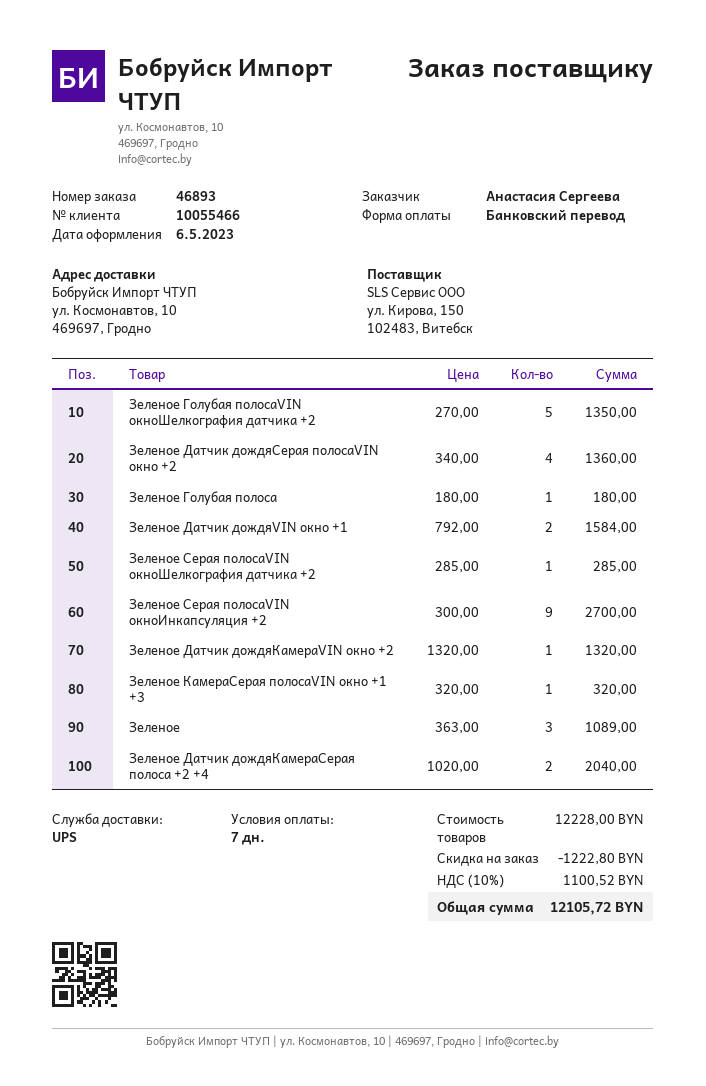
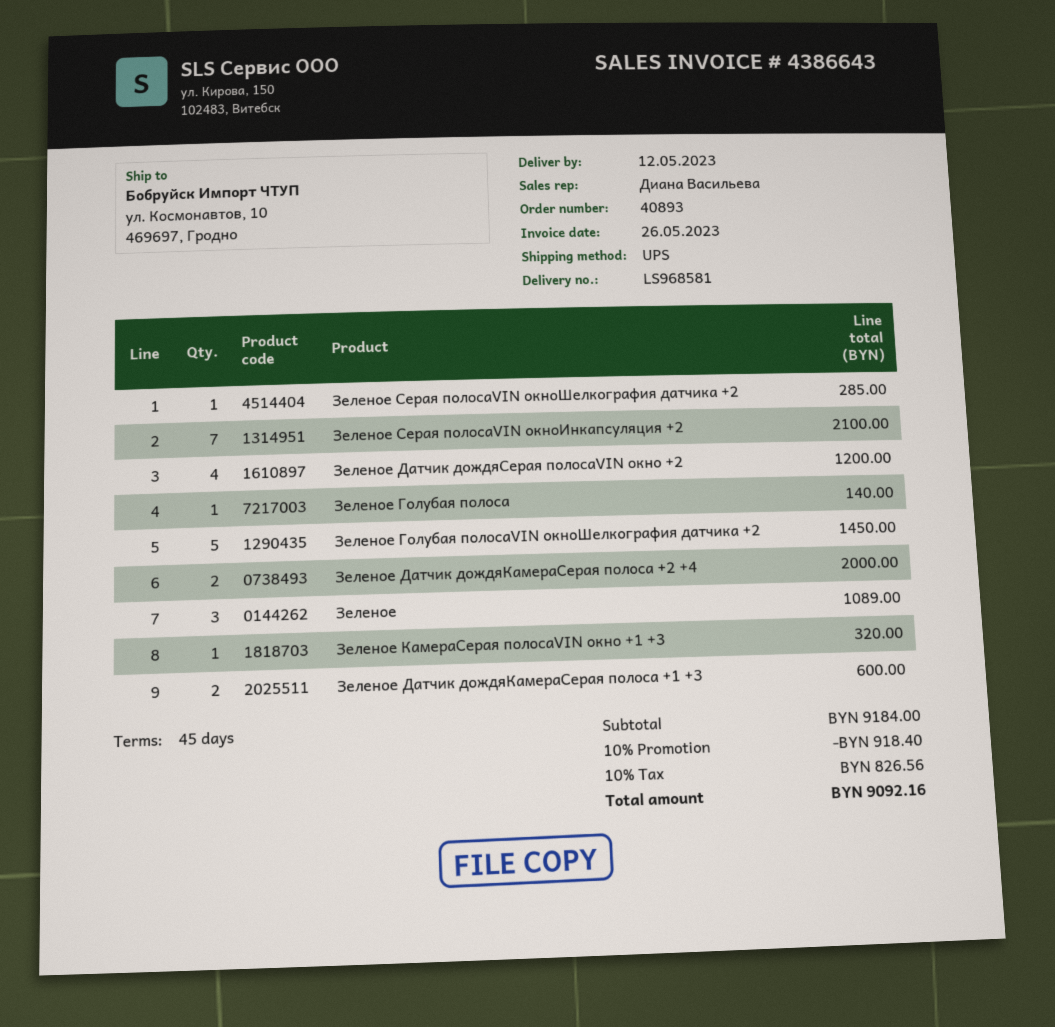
order number: 46893 -> 40893
payment terms: 7 days -> 45 days
Зеленое Голубая полосаVIN окноШелкография датчика +2: 5 for 1350.00 -> 5 for 1450.00
Зеленое Датчик дождяСерая полосаVIN окно +2: 4 for 1360.00 -> 4 for 1200.00
Зеленое Голубая полоса: 1 for 180.00 -> 1 for 140.00
Зеленое Датчик дождяVIN окно +1: 2 for 1584.00 -> none
Зеленое Серая полосаVIN окноИнкапсуляция +2: 9 for 2700.00 -> 7 for 2100.00
Зеленое Датчик дождяКамераVIN окно +2: 1 for 1320.00 -> none
Зеленое Датчик дождяКамераСерая полоса +2 +4: 2 for 2040.00 -> 2 for 2000.00
Зеленое Датчик дождяКамераСерая полоса +1 +3: none -> 2 for 600.00
subtotal: 12228.00 -> 9184.00
discount: 1222.80 -> 918.40
tax: 10% = 1100.52 -> 10% = 826.56
total: 12105.72 -> 9092.16

